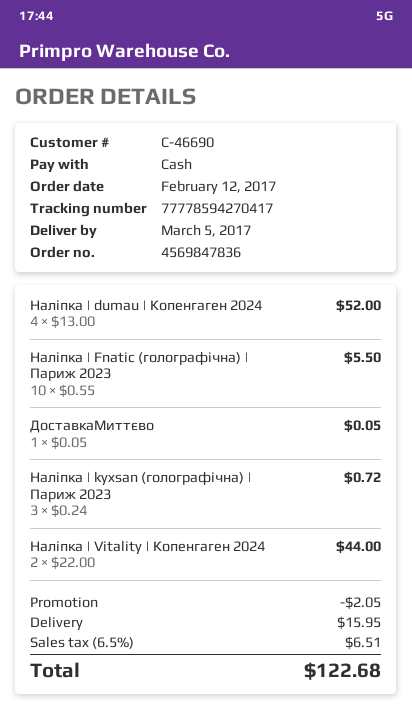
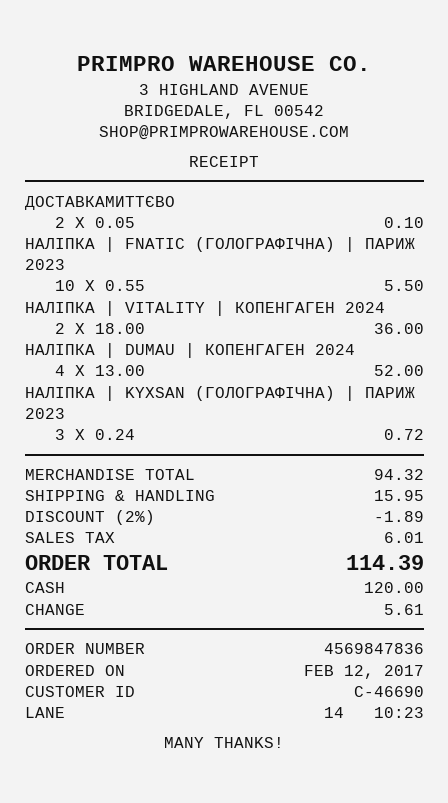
ДоставкаМиттєво: 1 x 0.05 = 0.05 -> 2 x 0.05 = 0.10
Наліпка | Vitality | Копенгаген 2024: 2 x 22.00 = 44.00 -> 2 x 18.00 = 36.00
discount: 2.05 -> 1.89
tax: 6.51 -> 6.01
total: 122.68 -> 114.39

